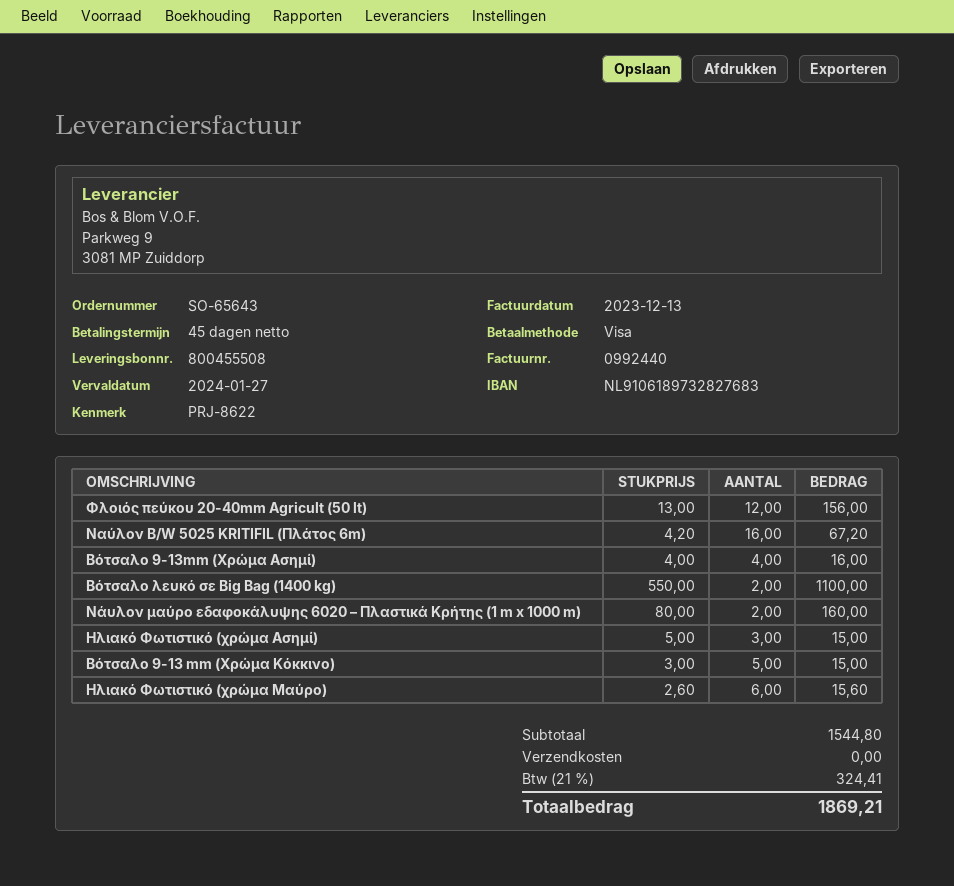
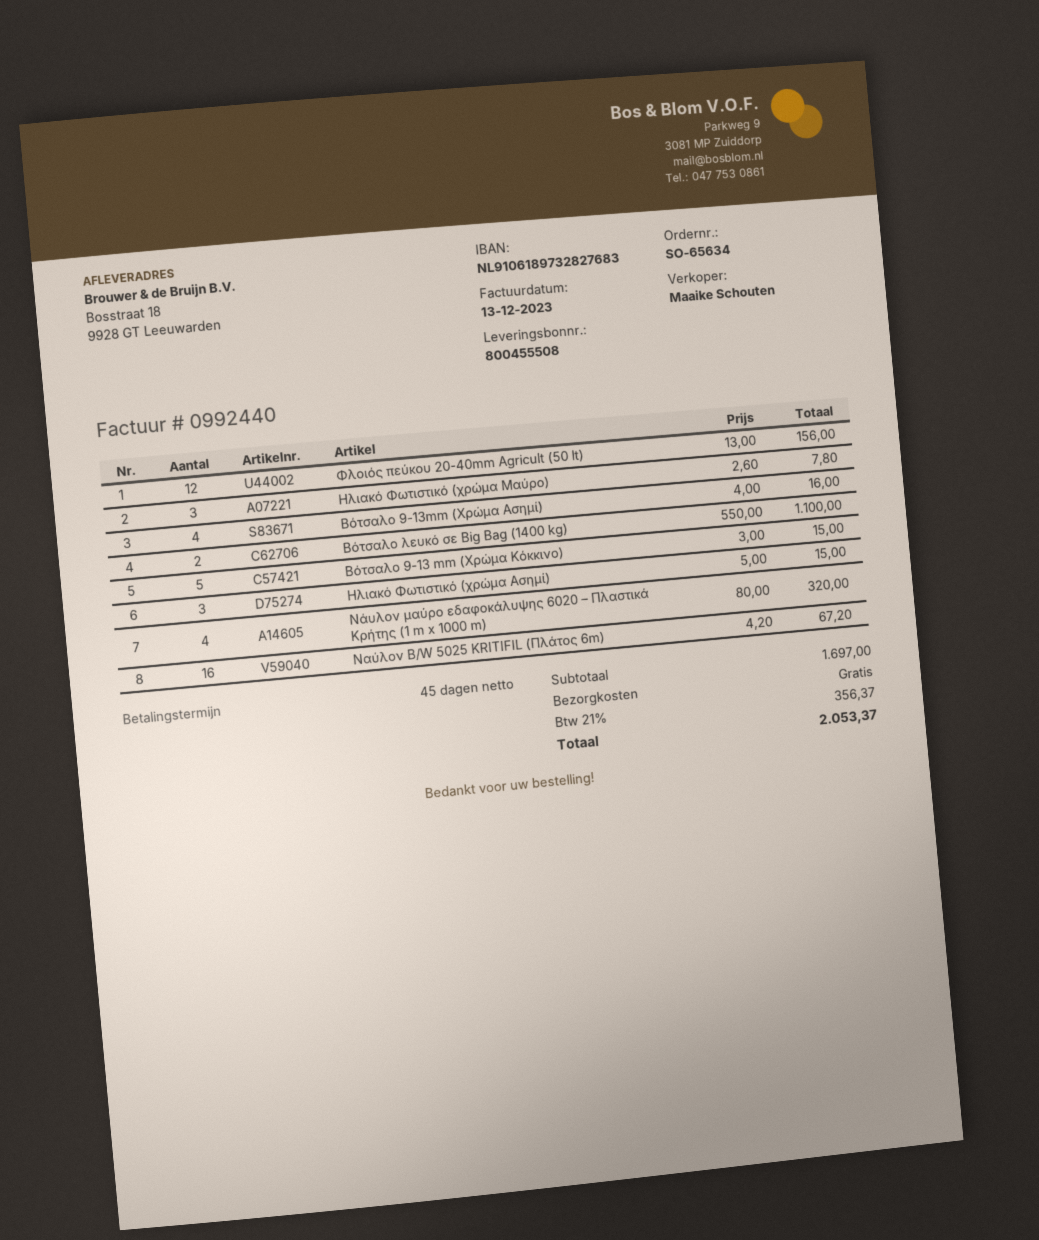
order number: SO-65643 -> SO-65634
Νάυλον μαύρο εδαφοκάλυψης 6020 – Πλαστικά Κρήτης (1 m x 1000 m): 2 x 80.00 = 160.00 -> 4 x 80.00 = 320.00
Ηλιακό Φωτιστικό (χρώμα Μαύρο): 6 x 2.60 = 15.60 -> 3 x 2.60 = 7.80
subtotal: 1544.80 -> 1697.00
tax: 21% = 324.41 -> 21% = 356.37
total: 1869.21 -> 2053.37

